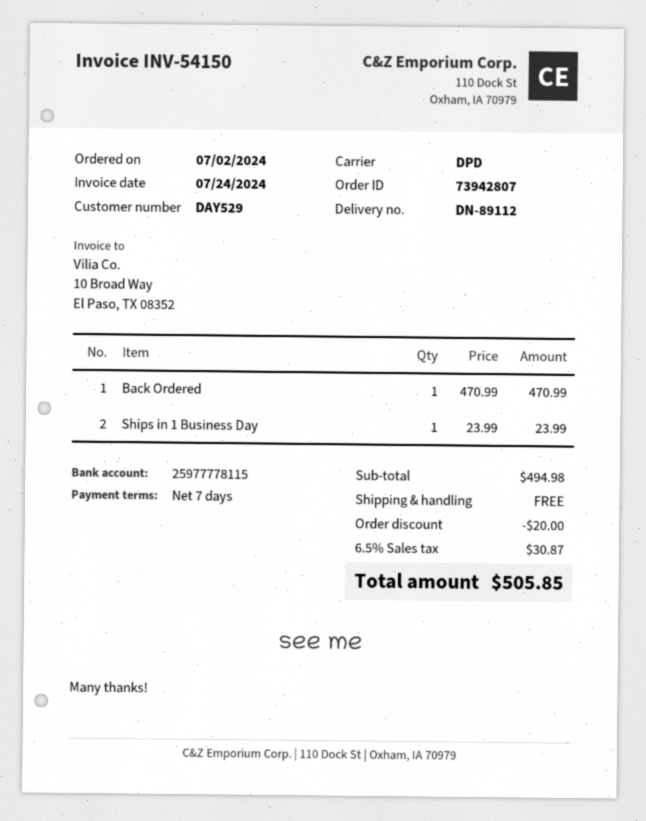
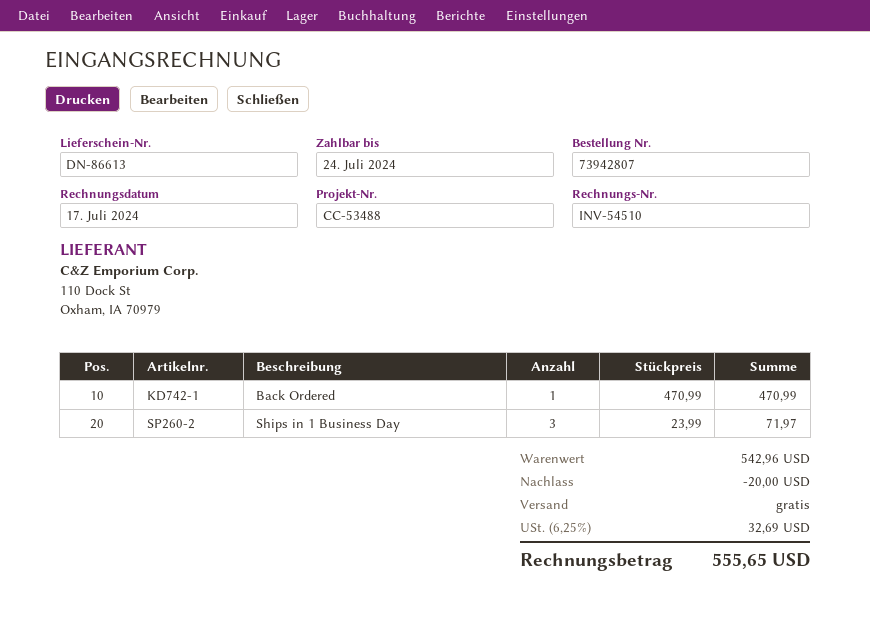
delivery note number: DN-89112 -> DN-86613
invoice number: INV-54150 -> INV-54510
invoice date: 2024-07-24 -> 2024-07-17
Ships in 1 Business Day: 1 x 23.99 = 23.99 -> 3 x 23.99 = 71.97
subtotal: 494.98 -> 542.96
tax: 6.5% = 30.87 -> 6.25% = 32.69
total: 505.85 -> 555.65

